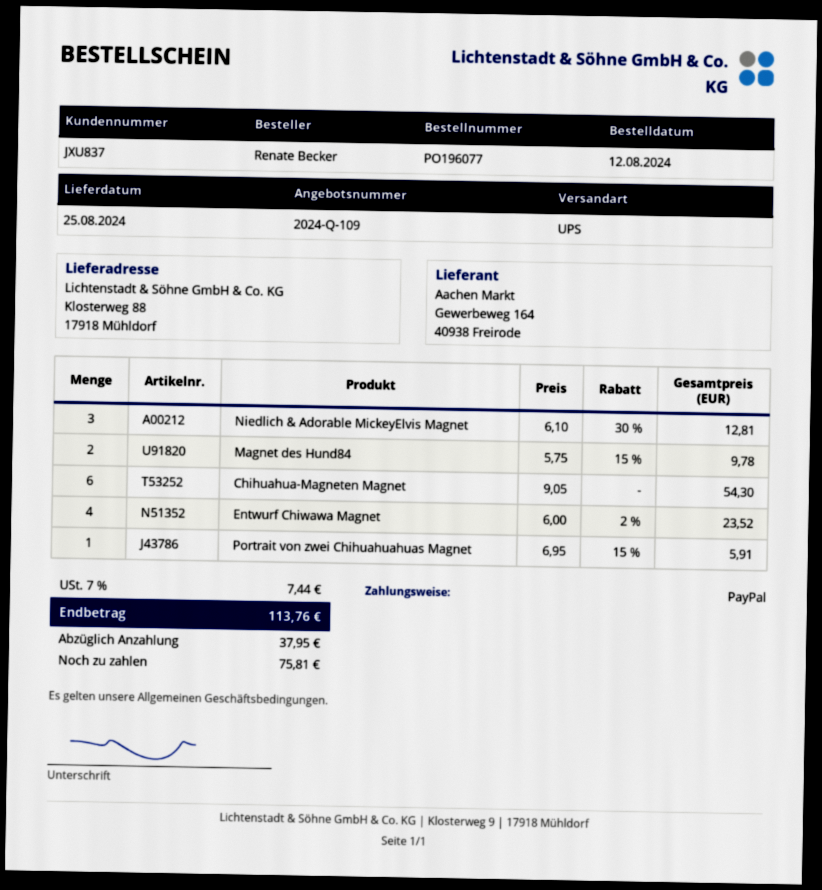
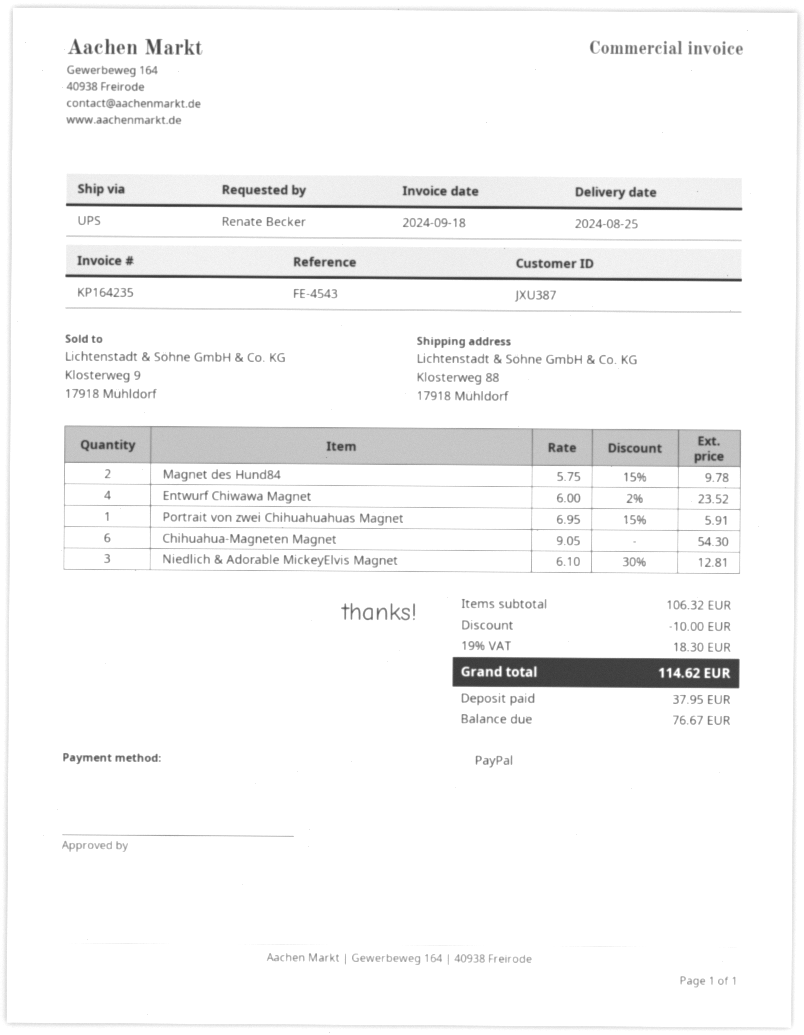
customer number: JXU837 -> JXU387
discount: none -> 10.00
tax: 7% = 7.44 -> 19% = 18.30
total: 113.76 -> 114.62
balance: 75.81 -> 76.67

